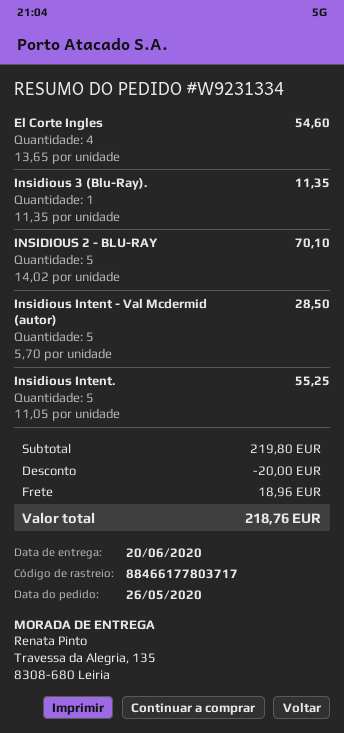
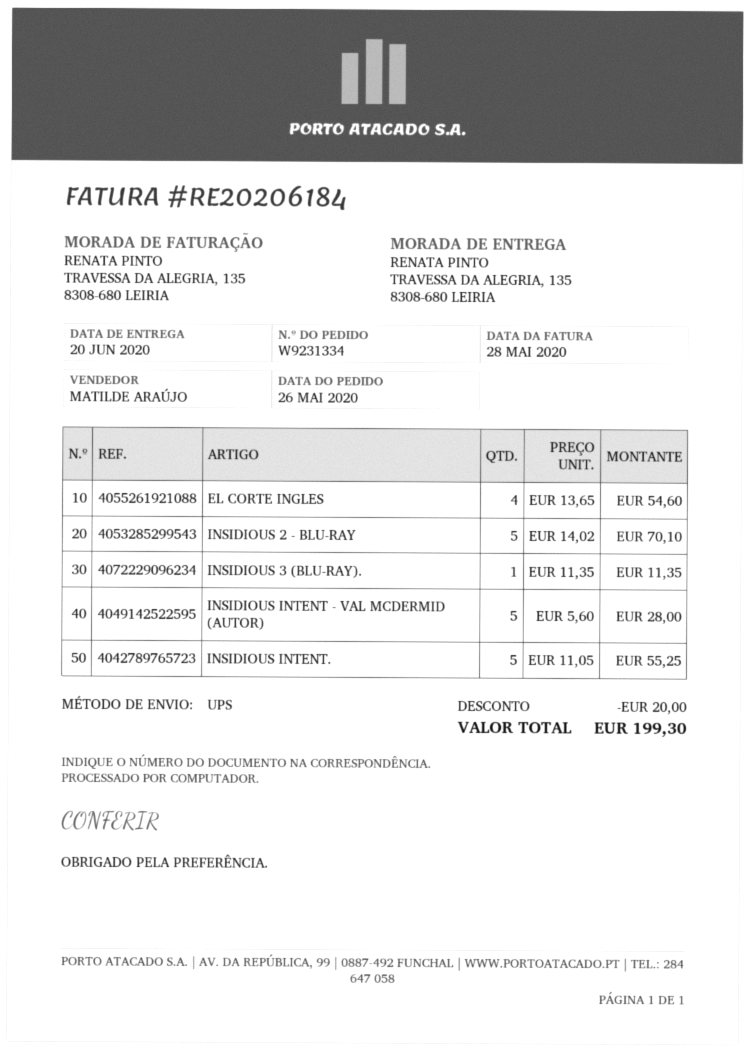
Insidious Intent - Val Mcdermid (autor): 5 x 5.70 = 28.50 -> 5 x 5.60 = 28.00
shipping: 18.96 -> none
total: 218.76 -> 199.30

